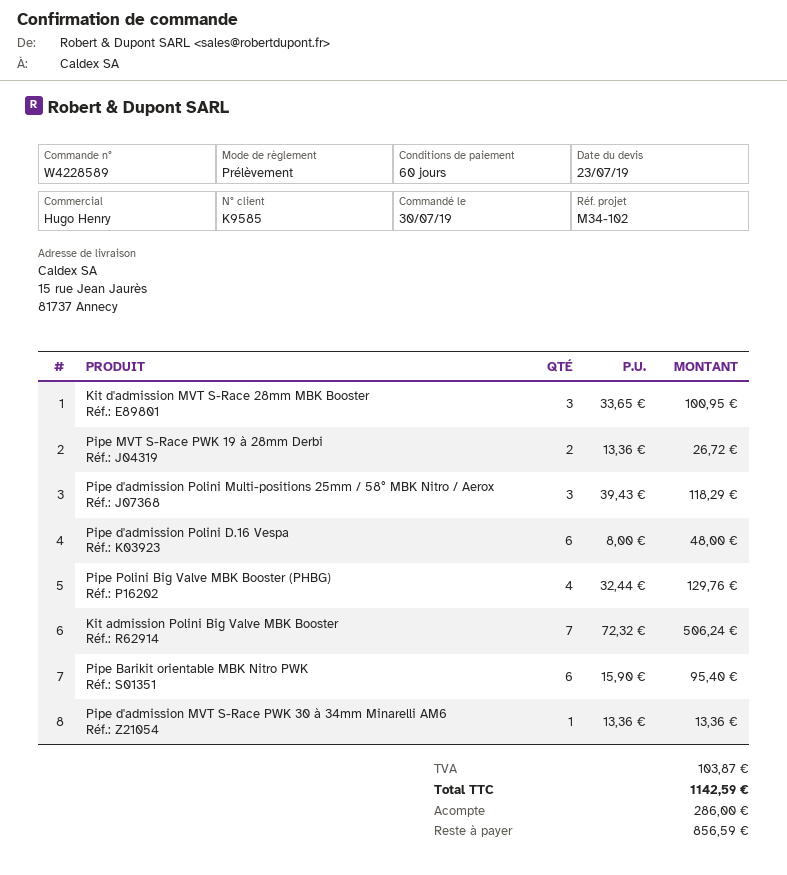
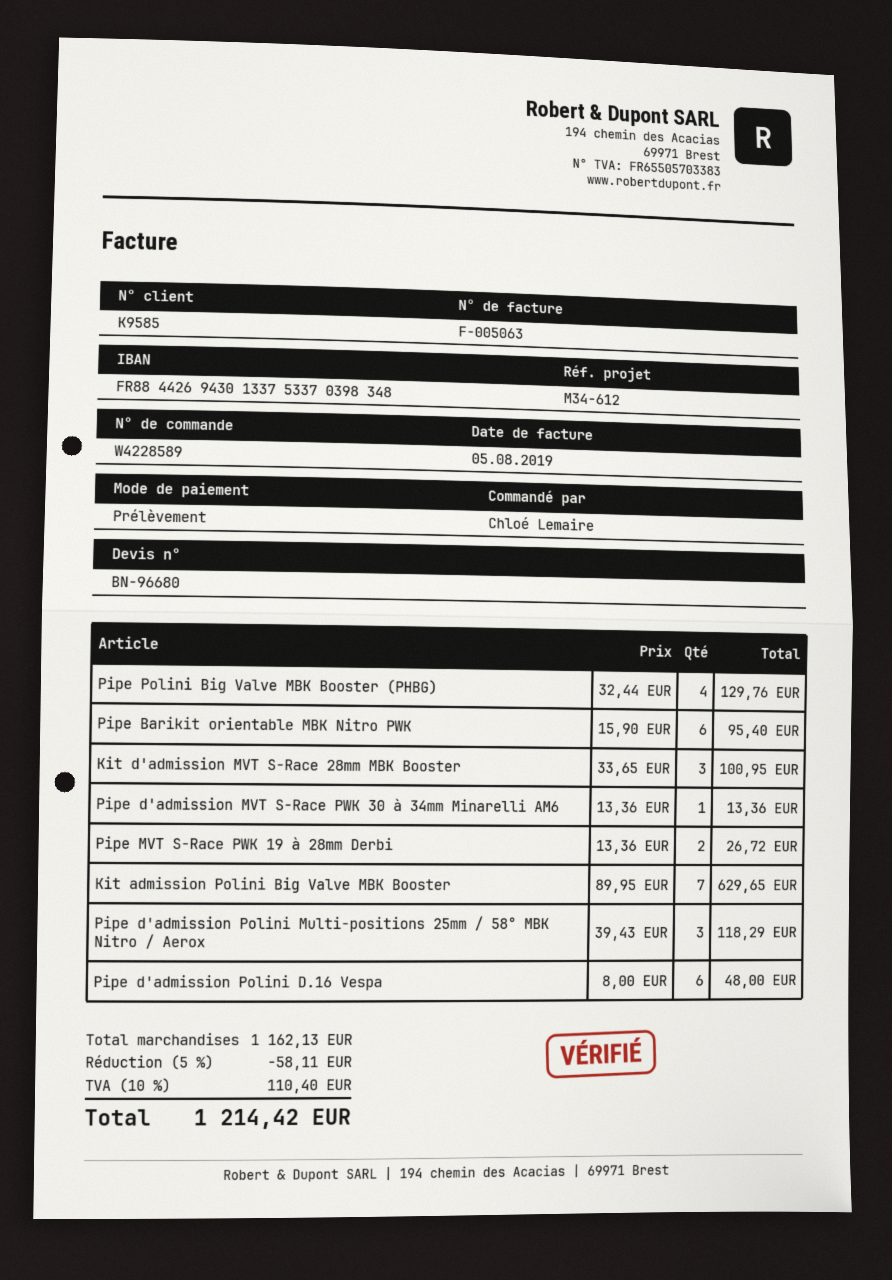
reference: M34-102 -> M34-612
Kit admission Polini Big Valve MBK Booster: 7 x 72.32 = 506.24 -> 7 x 89.95 = 629.65
discount: none -> 5% = 58.11
tax: 103.87 -> 110.40
total: 1142.59 -> 1214.42

